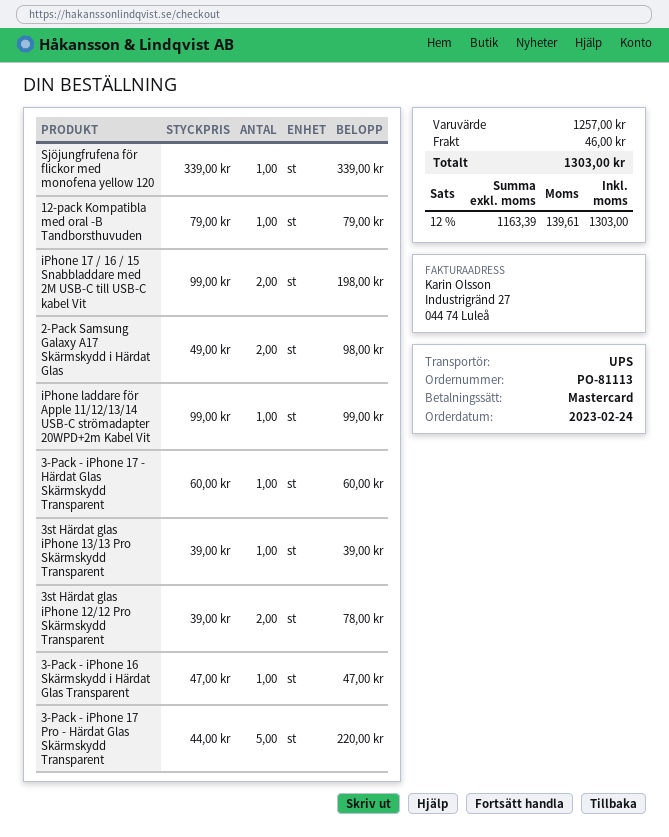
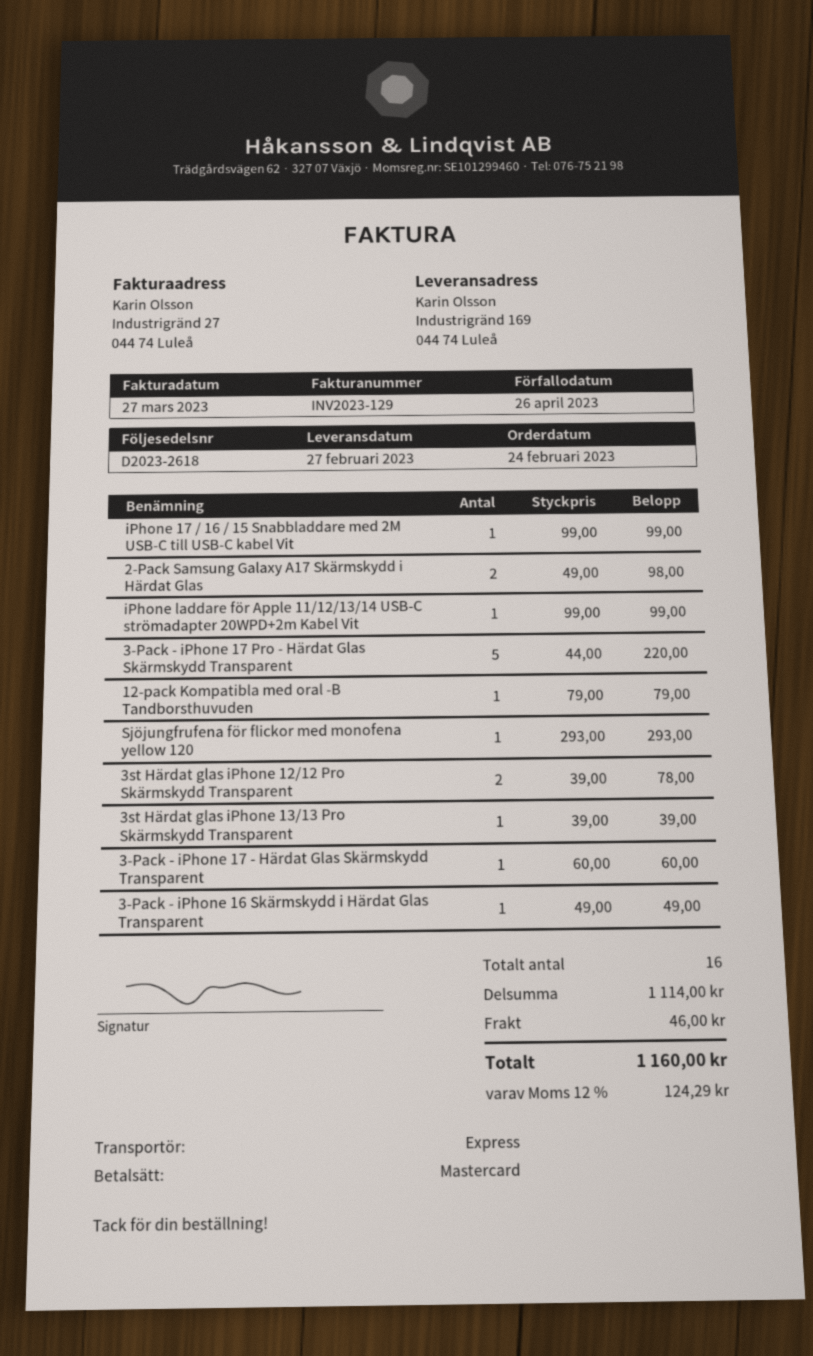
shipping method: UPS -> express
Sjöjungfrufena för flickor med monofena yellow 120: 1 x 339.00 = 339.00 -> 1 x 293.00 = 293.00
iPhone 17 / 16 / 15 Snabbladdare med 2M USB-C till USB-C kabel Vit: 2 x 99.00 = 198.00 -> 1 x 99.00 = 99.00
3-Pack - iPhone 16 Skärmskydd i Härdat Glas Transparent: 1 x 47.00 = 47.00 -> 1 x 49.00 = 49.00
subtotal: 1257.00 -> 1114.00
tax: 12% = 139.61 -> 12% = 124.29
total: 1303.00 -> 1160.00

